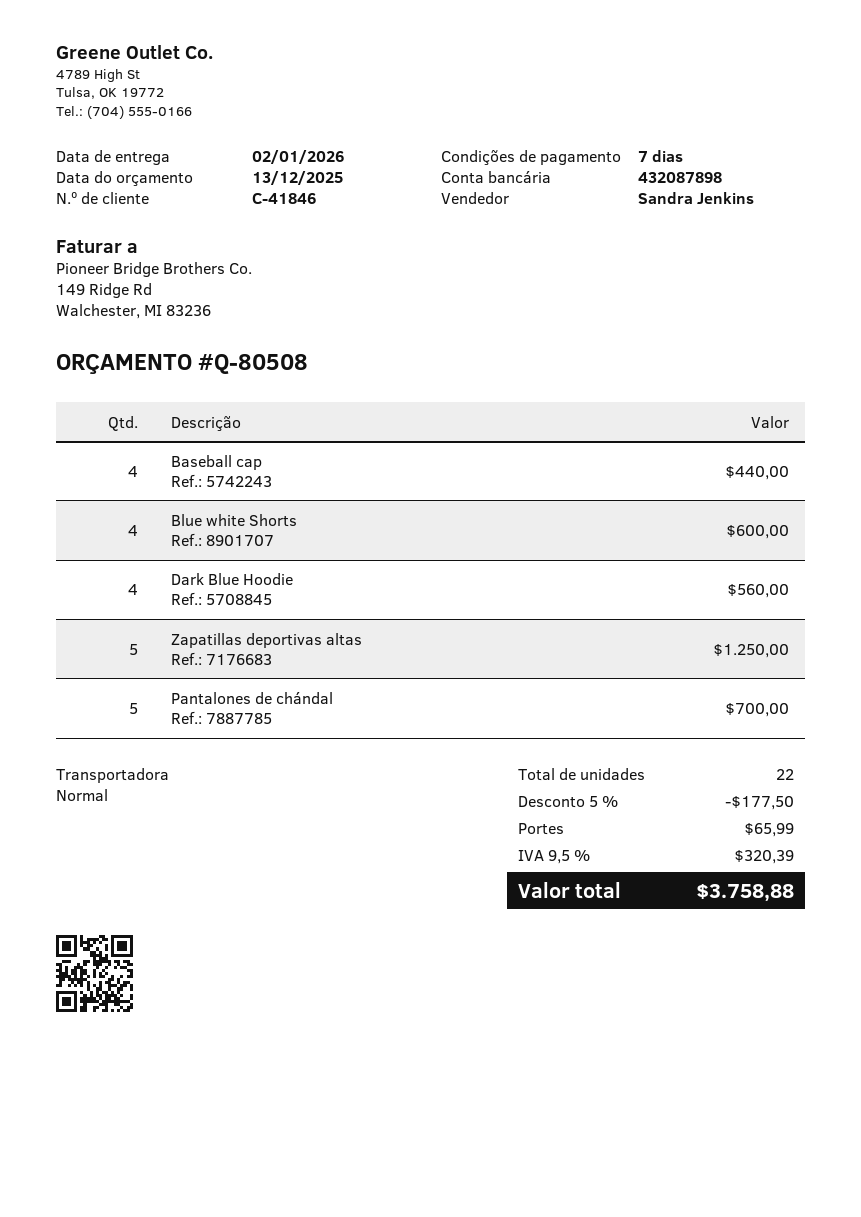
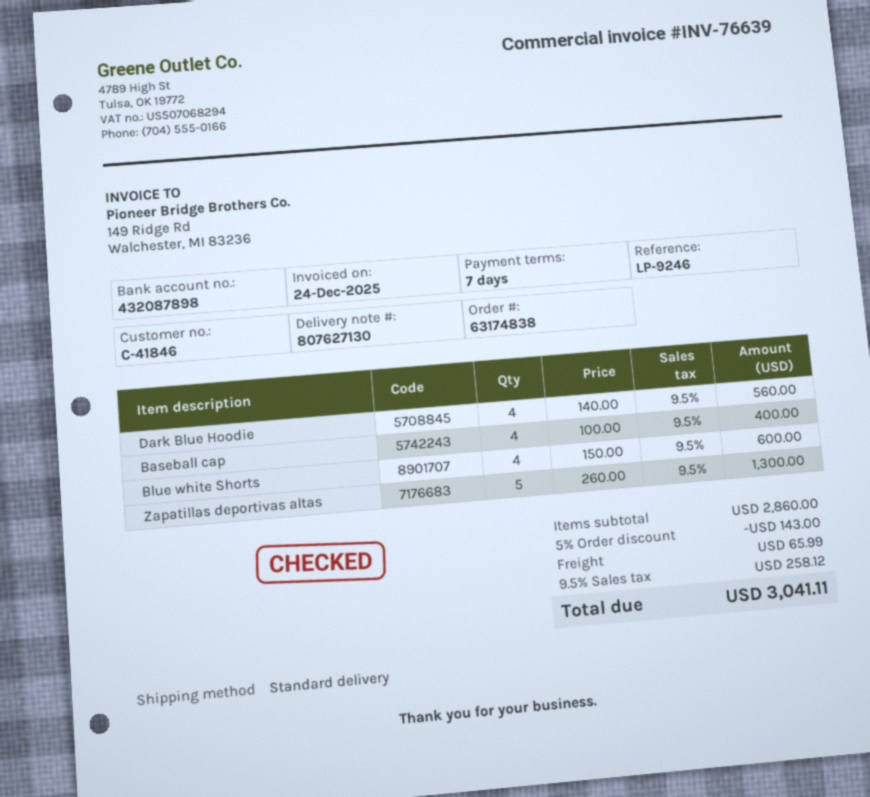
Baseball cap: 4 for 440.00 -> 4 for 400.00
Zapatillas deportivas altas: 5 for 1250.00 -> 5 for 1300.00
Pantalones de chándal: 5 for 700.00 -> none
discount: 5% = 177.50 -> 5% = 143.00
tax: 9.5% = 320.39 -> 9.5% = 258.12
total: 3758.88 -> 3041.11

